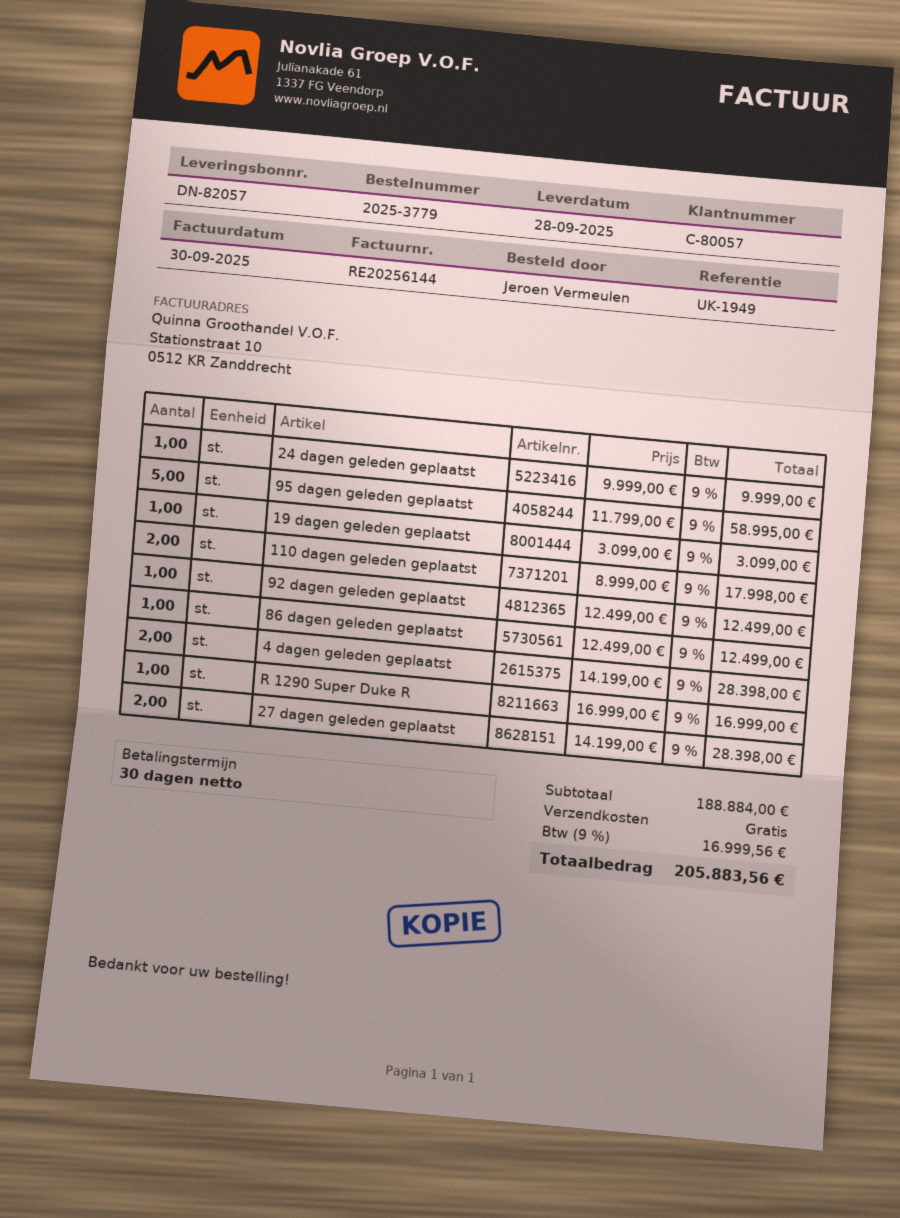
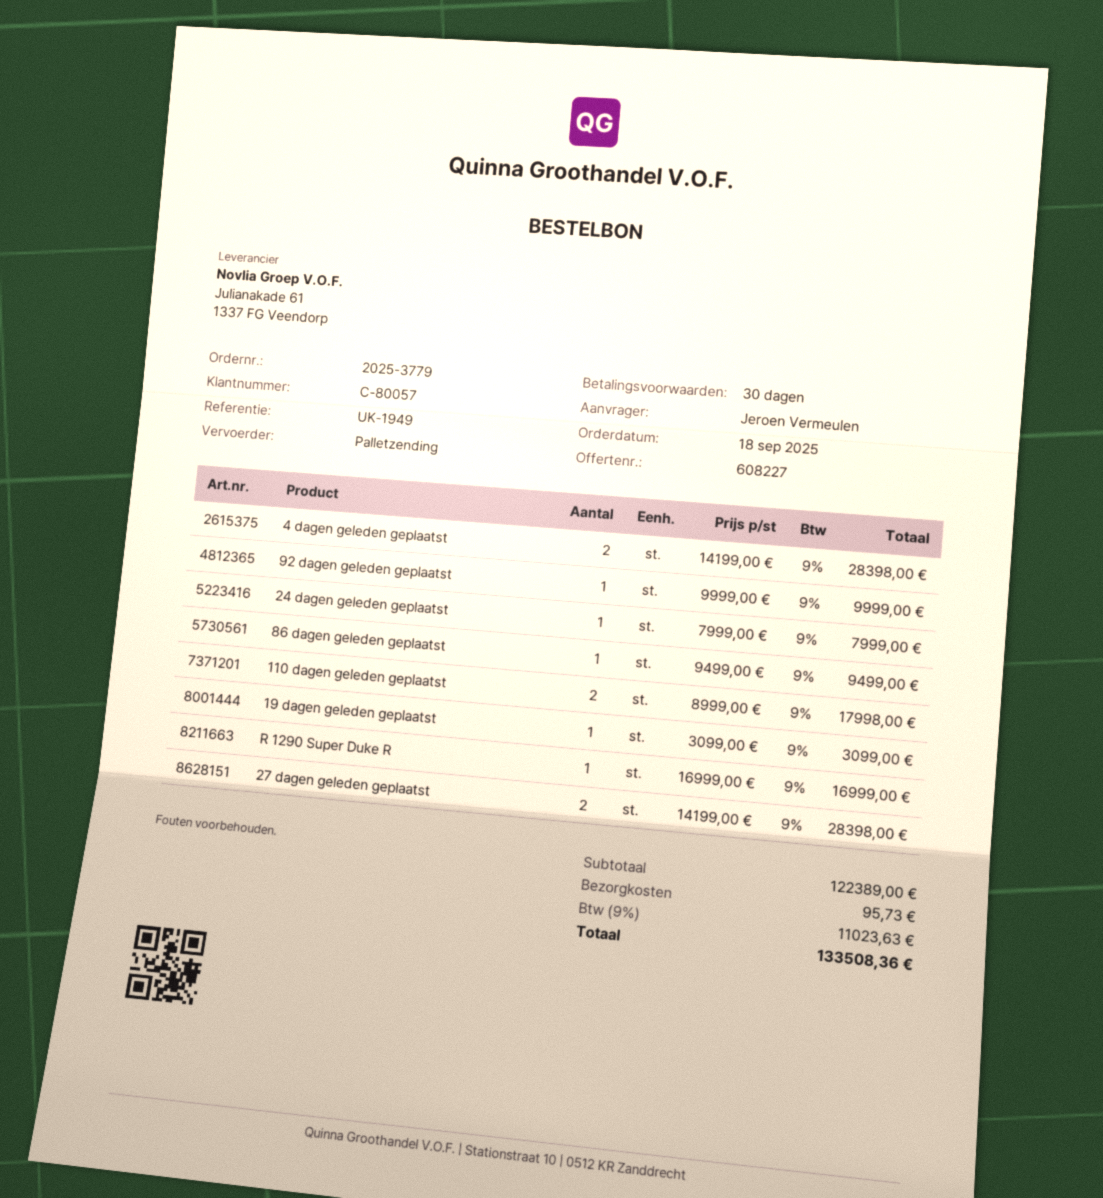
24 dagen geleden geplaatst: 1 x 9999.00 = 9999.00 -> 1 x 7999.00 = 7999.00
95 dagen geleden geplaatst: 5 x 11799.00 = 58995.00 -> none
92 dagen geleden geplaatst: 1 x 12499.00 = 12499.00 -> 1 x 9999.00 = 9999.00
86 dagen geleden geplaatst: 1 x 12499.00 = 12499.00 -> 1 x 9499.00 = 9499.00
subtotal: 188884.00 -> 122389.00
shipping: 0.00 -> 95.73
tax: 9% = 16999.56 -> 9% = 11023.63
total: 205883.56 -> 133508.36

